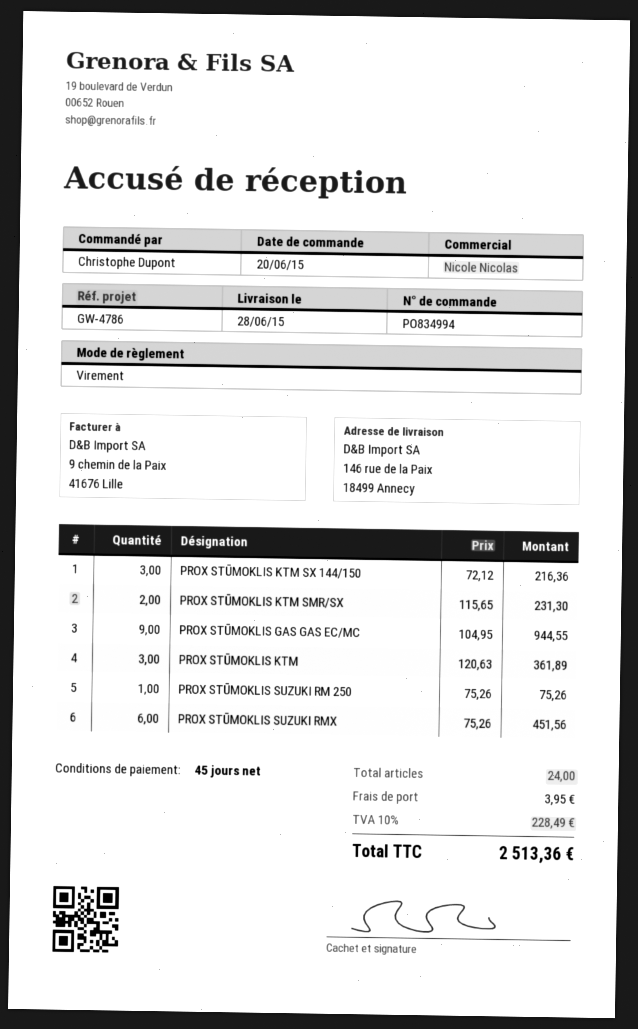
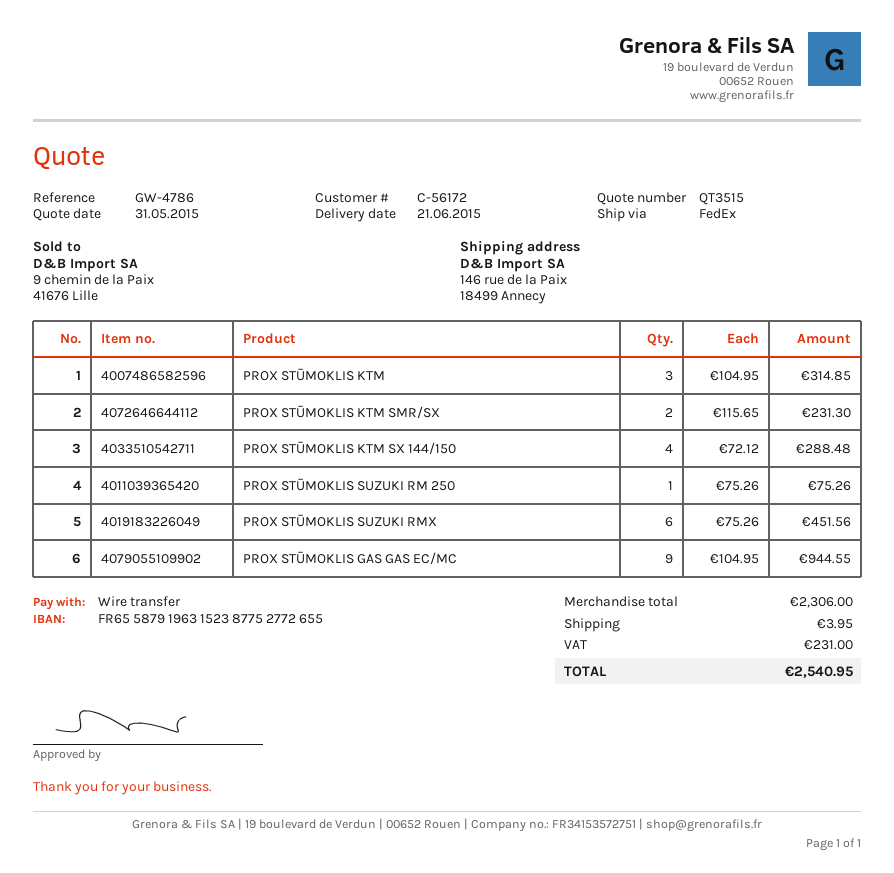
delivery date: 2015-06-28 -> 2015-06-21
PROX STŪMOKLIS KTM SX 144/150: 3 x 72.12 = 216.36 -> 4 x 72.12 = 288.48
PROX STŪMOKLIS KTM: 3 x 120.63 = 361.89 -> 3 x 104.95 = 314.85
tax: 228.49 -> 231.00
total: 2513.36 -> 2540.95

